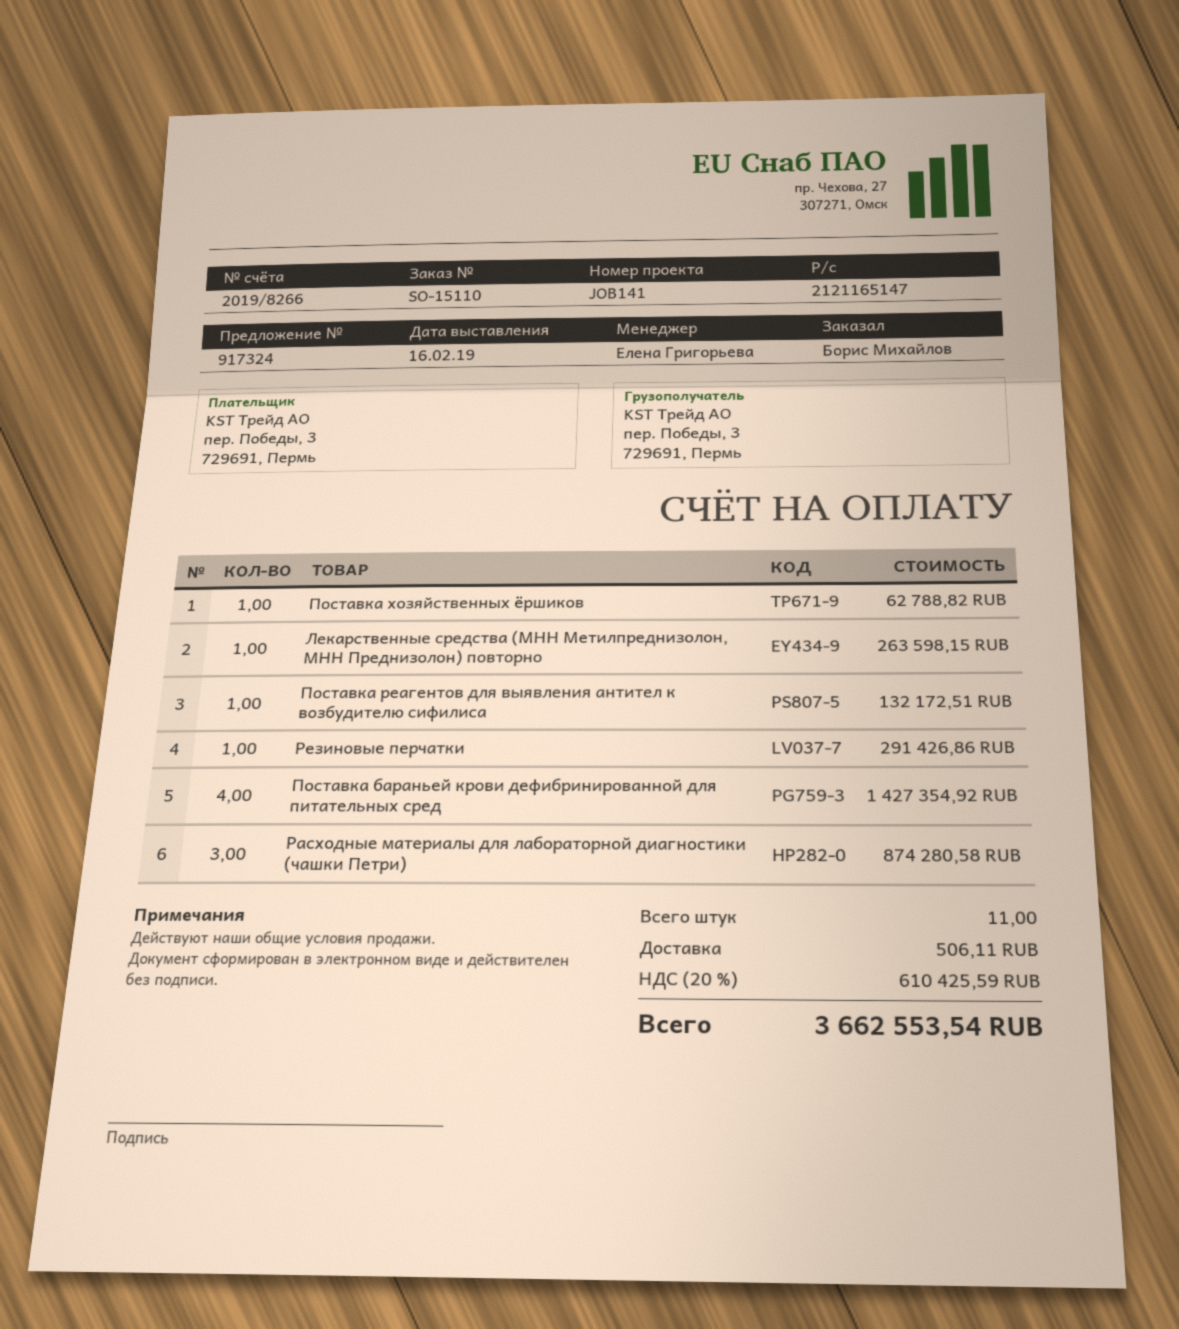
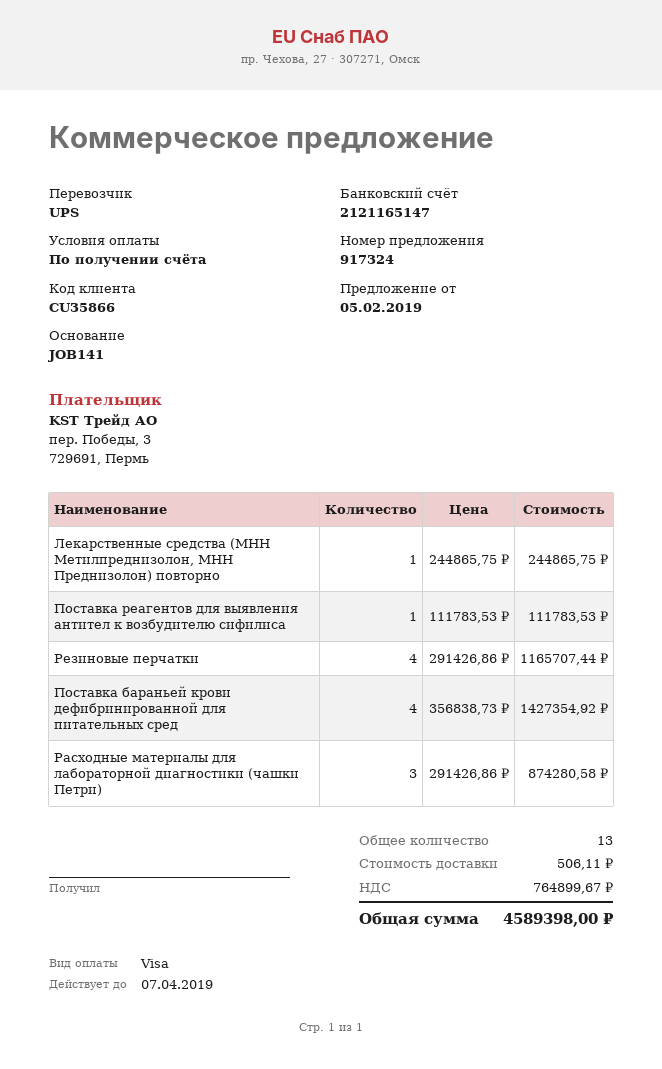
Поставка хозяйственных ёршиков: 1 for 62788.82 -> none
Лекарственные средства (МНН Метилпреднизолон, МНН Преднизолон) повторно: 1 for 263598.15 -> 1 for 244865.75
Поставка реагентов для выявления антител к возбудителю сифилиса: 1 for 132172.51 -> 1 for 111783.53
Резиновые перчатки: 1 for 291426.86 -> 4 for 1165707.44
total quantity: 11 -> 13
tax: 610425.59 -> 764899.67
total: 3662553.54 -> 4589398.00

